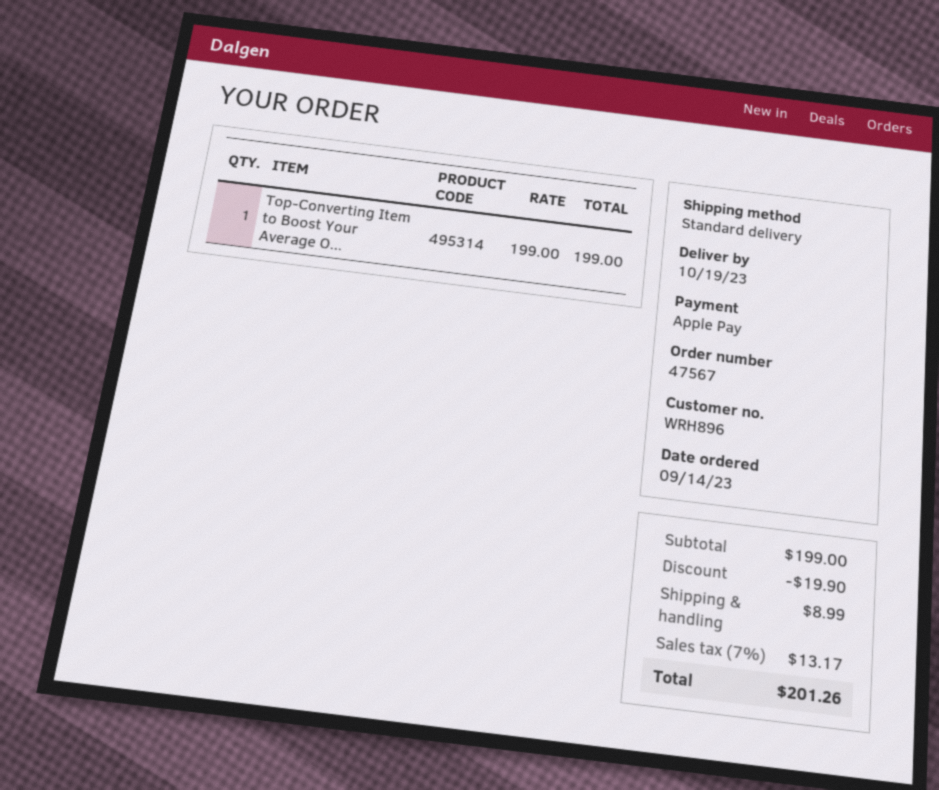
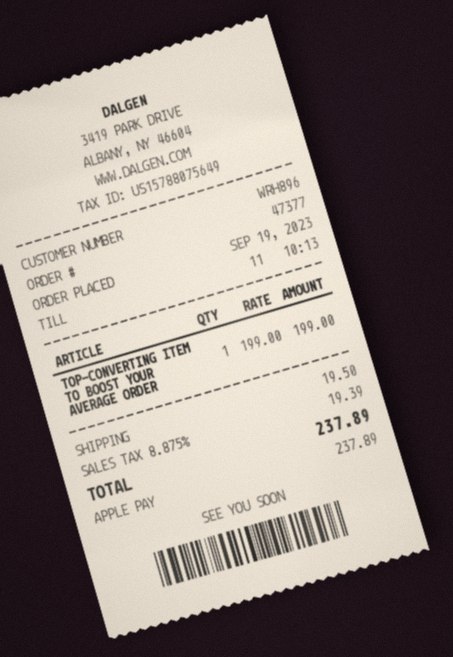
order number: 47567 -> 47377
order date: 2023-09-14 -> 2023-09-19
discount: 19.90 -> none
shipping: 8.99 -> 19.50
tax: 7% = 13.17 -> 8.875% = 19.39
total: 201.26 -> 237.89

